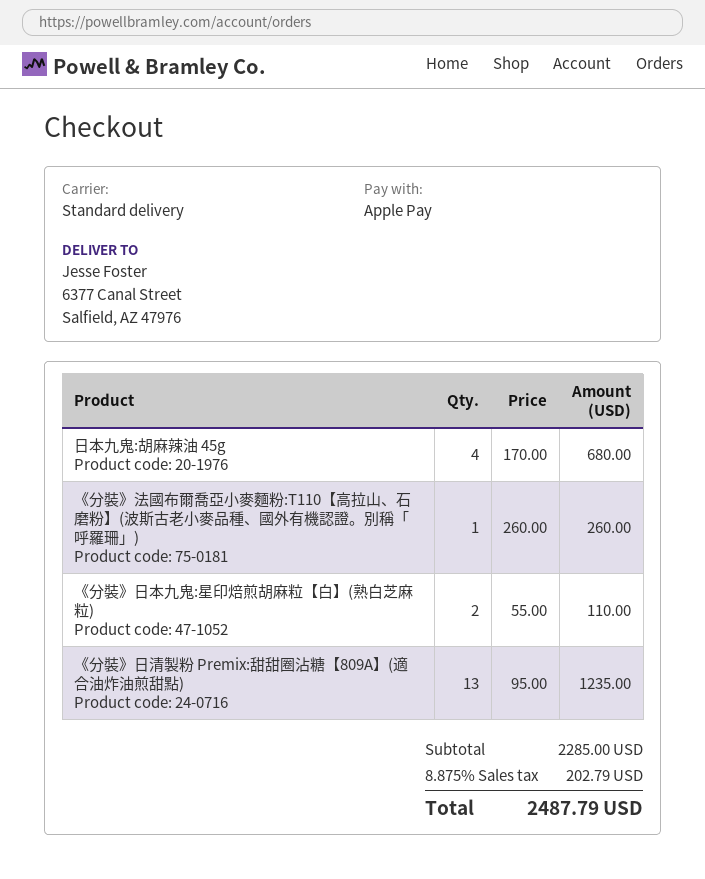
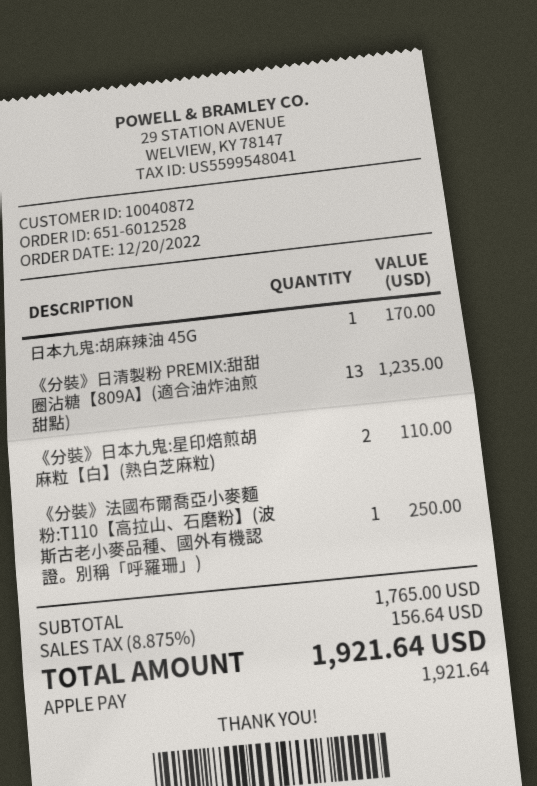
日本九鬼:胡麻辣油 45g: 4 for 680.00 -> 1 for 170.00
《分裝》法國布爾喬亞小麥麵粉:T110【高拉山、石磨粉】(波斯古老小麥品種、國外有機認證。別稱「呼羅珊」): 1 for 260.00 -> 1 for 250.00
subtotal: 2285.00 -> 1765.00
tax: 8.875% = 202.79 -> 8.875% = 156.64
total: 2487.79 -> 1921.64

